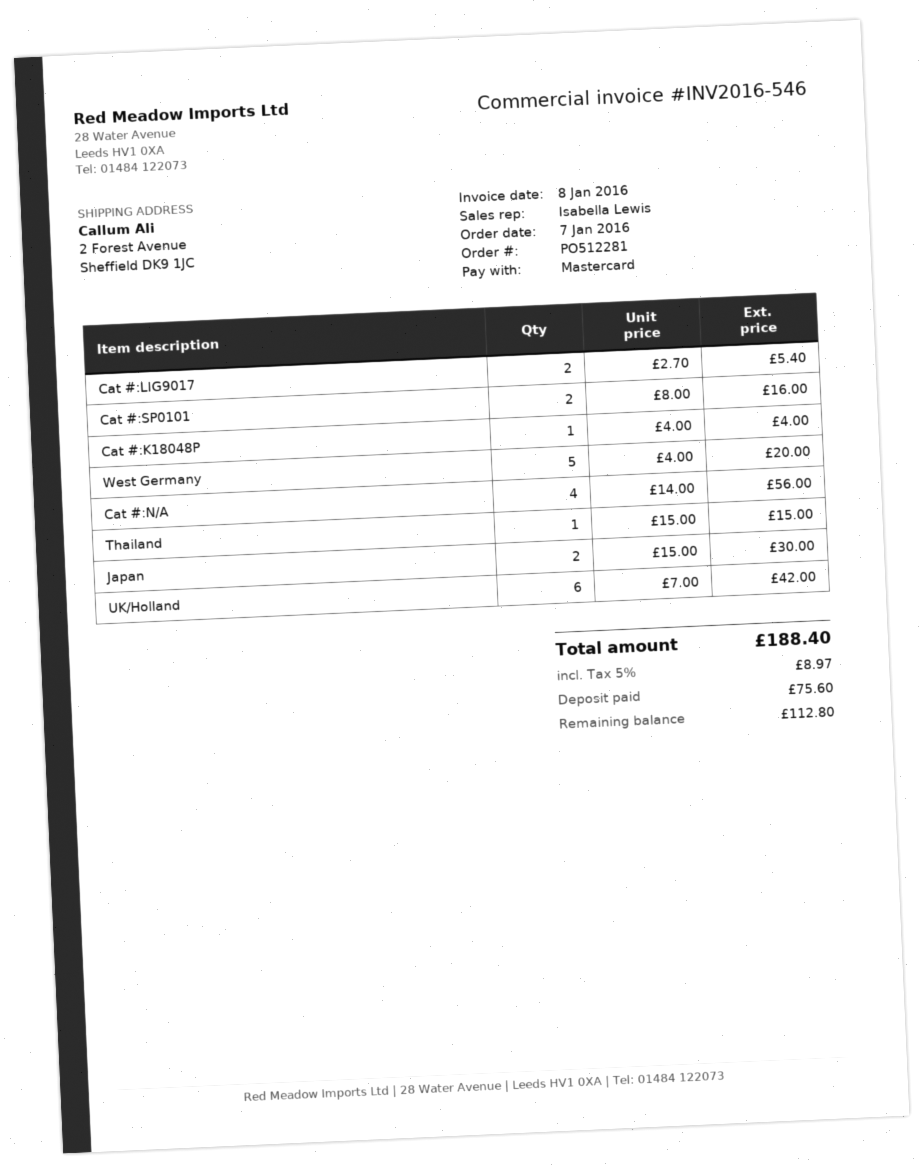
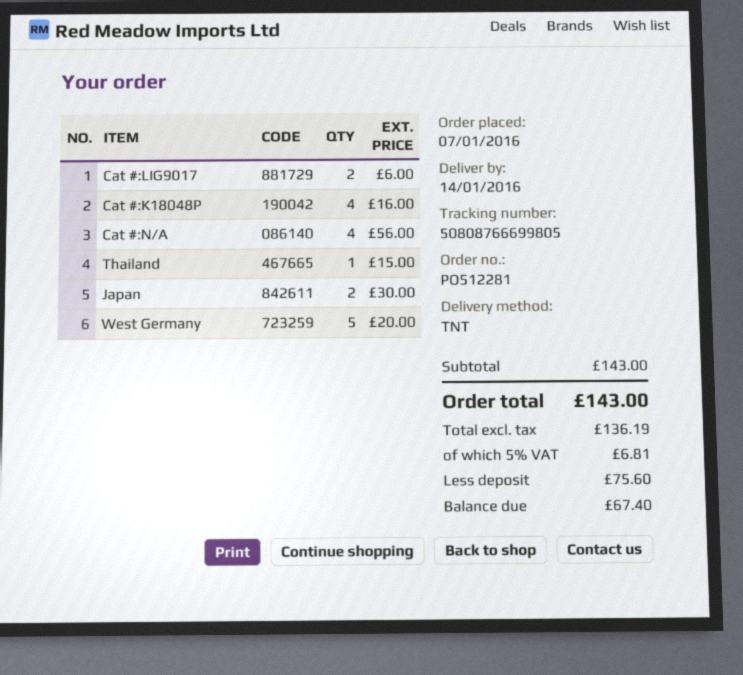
Cat #:LIG9017: 2 for 5.40 -> 2 for 6.00
Cat #:SP0101: 2 for 16.00 -> none
Cat #:K18048P: 1 for 4.00 -> 4 for 16.00
UK/Holland: 6 for 42.00 -> none
tax: 5% = 8.97 -> 5% = 6.81
total: 188.40 -> 143.00
balance: 112.80 -> 67.40

